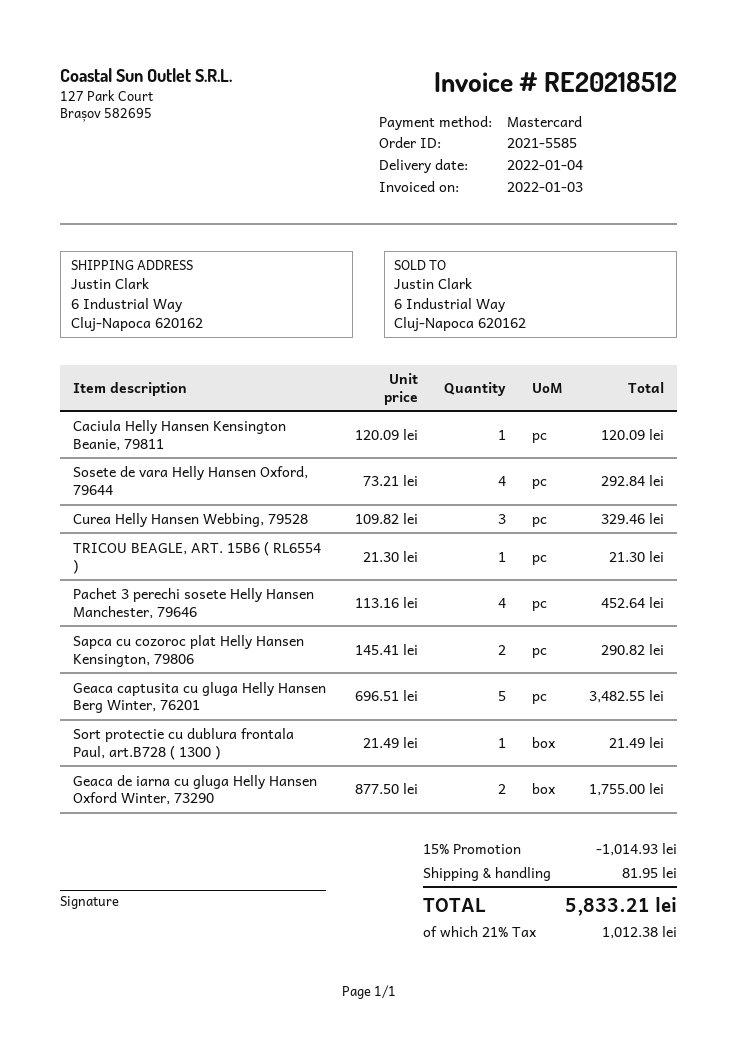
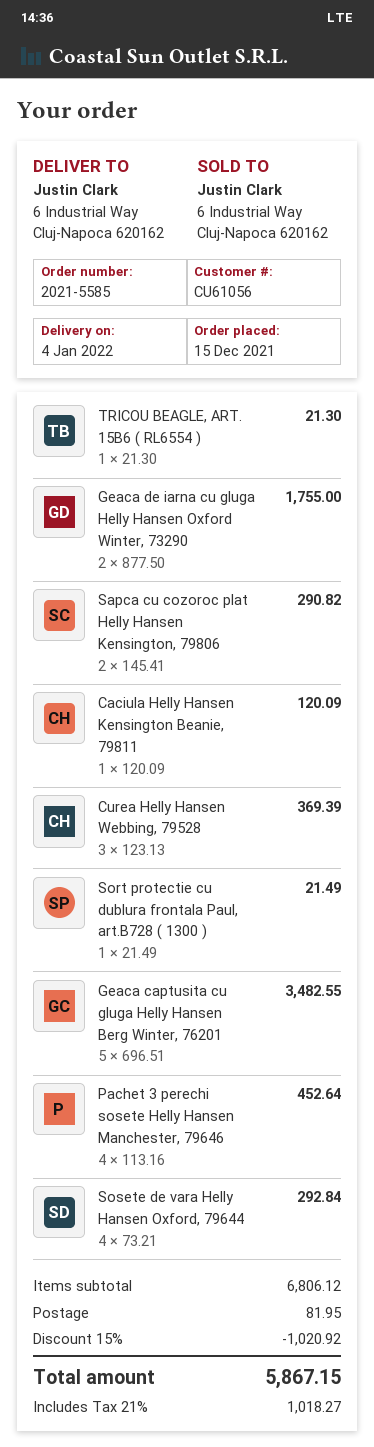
Curea Helly Hansen Webbing, 79528: 3 x 109.82 = 329.46 -> 3 x 123.13 = 369.39
discount: 15% = 1014.93 -> 15% = 1020.92
tax: 21% = 1012.38 -> 21% = 1018.27
total: 5833.21 -> 5867.15

